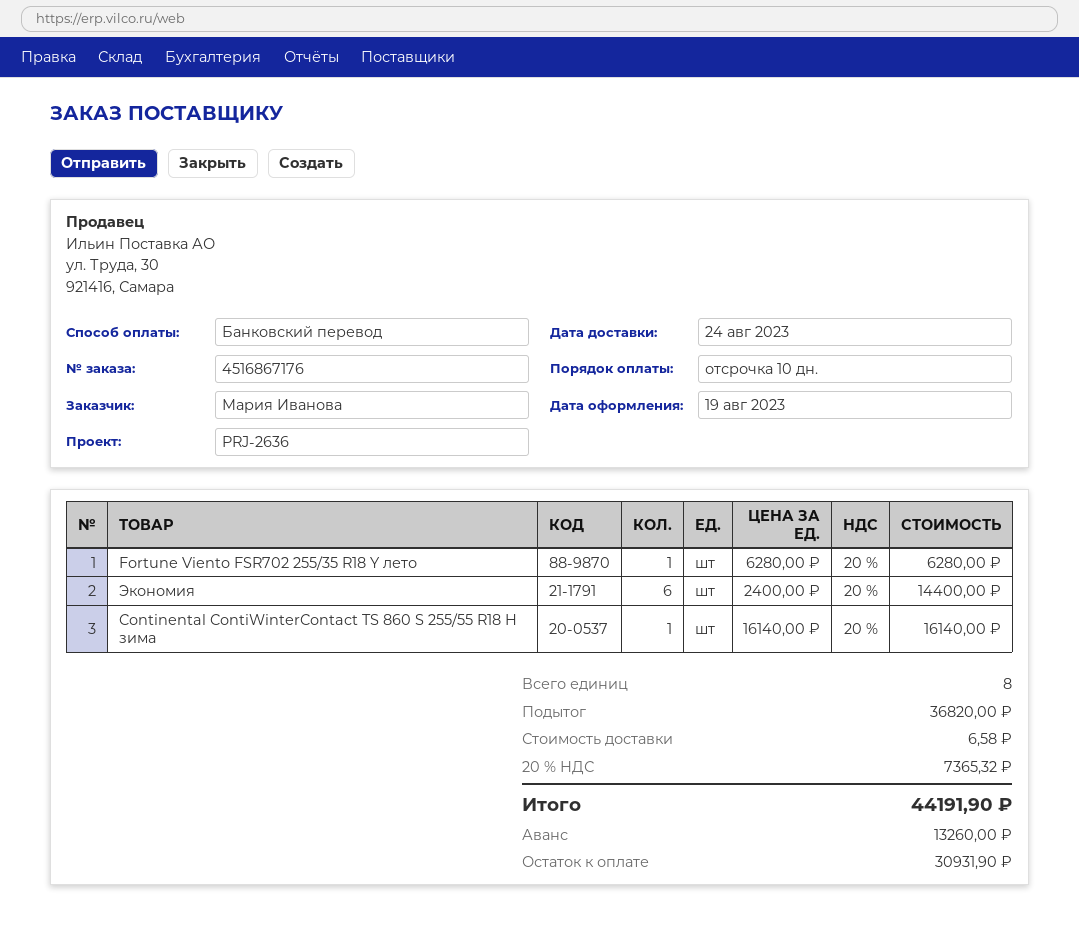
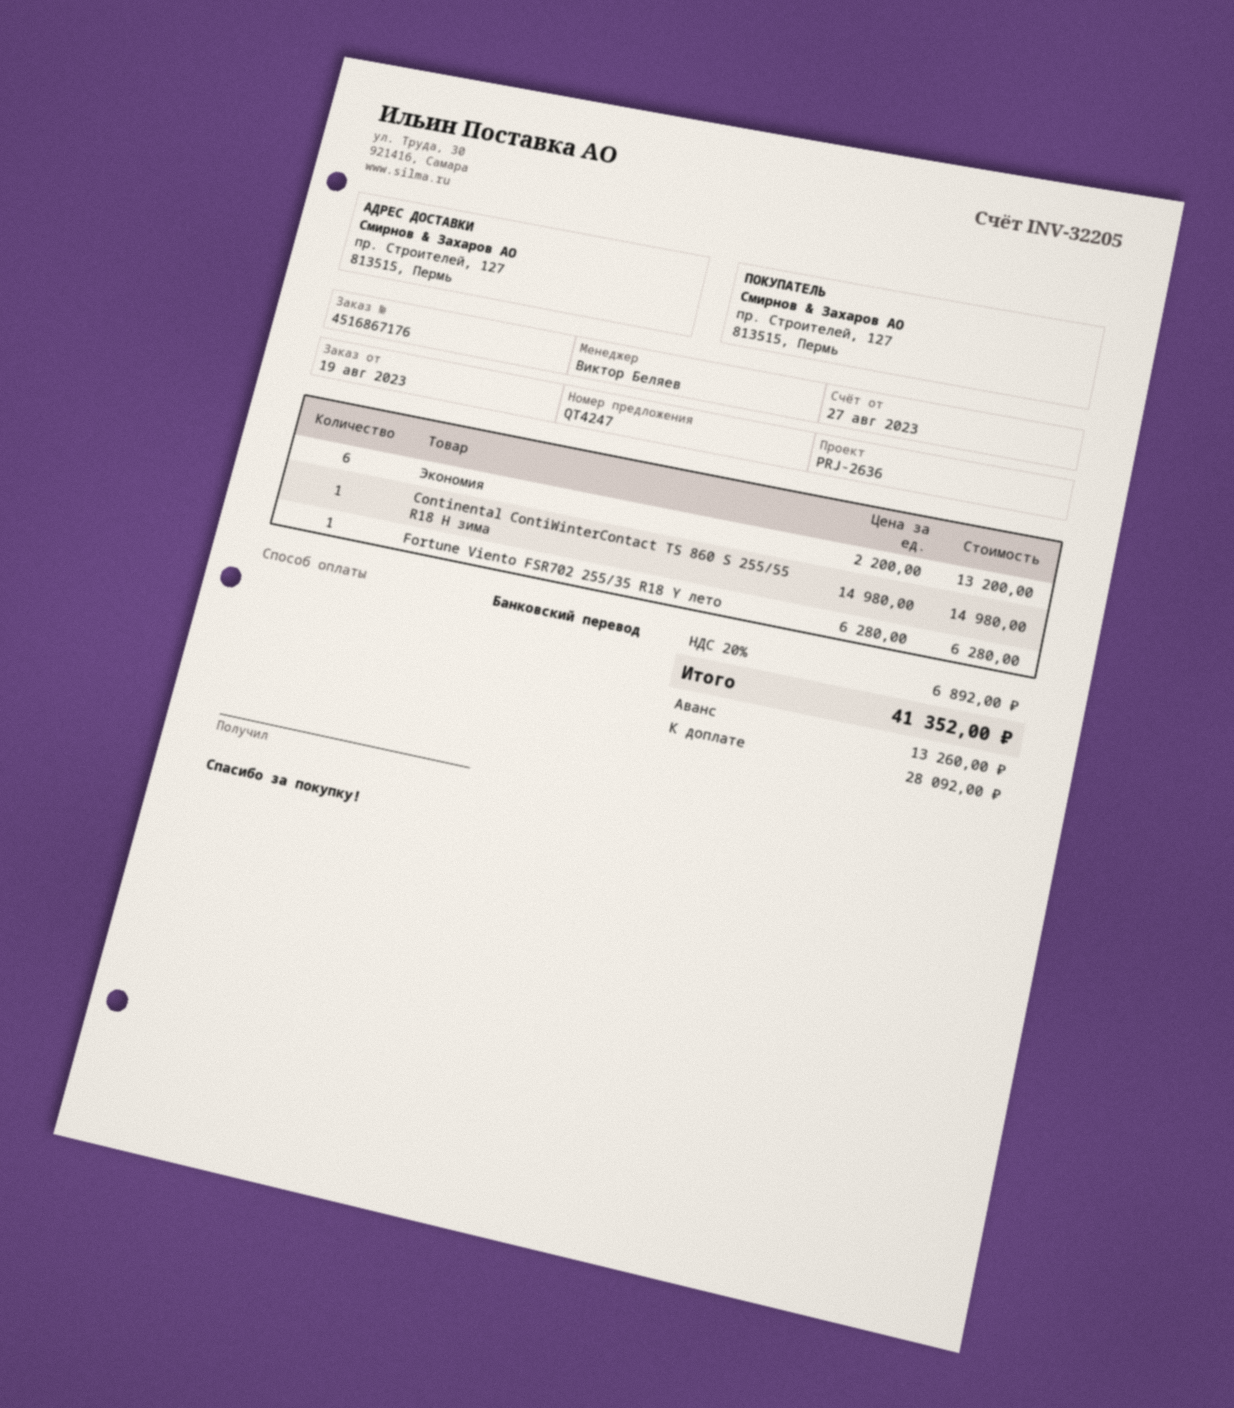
Экономия: 6 x 2400.00 = 14400.00 -> 6 x 2200.00 = 13200.00
Continental ContiWinterContact TS 860 S 255/55 R18 H зима: 1 x 16140.00 = 16140.00 -> 1 x 14980.00 = 14980.00
shipping: 6.58 -> none
tax: 20% = 7365.32 -> 20% = 6892.00
total: 44191.90 -> 41352.00
balance: 30931.90 -> 28092.00

